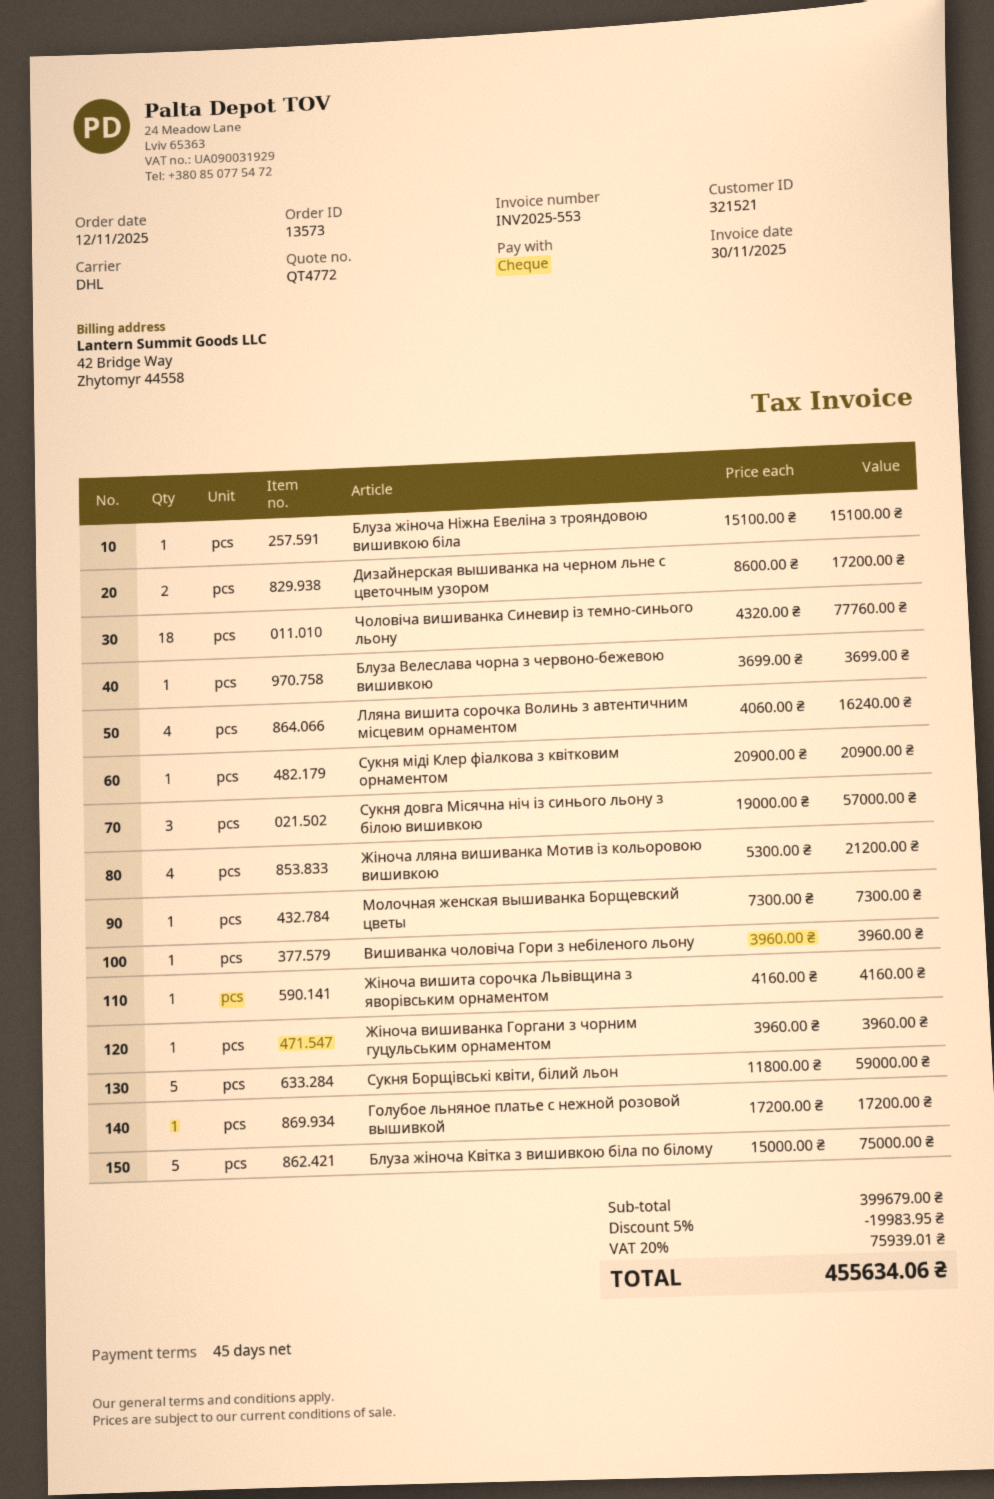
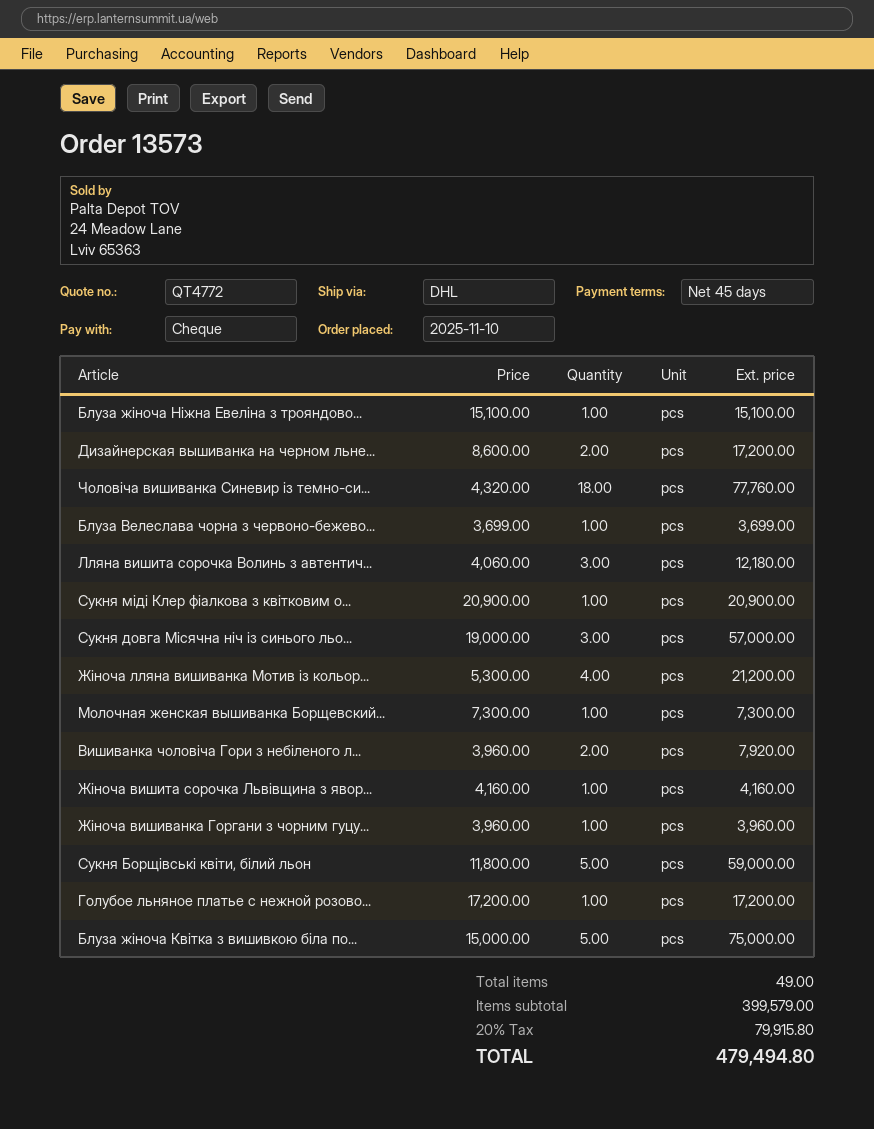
order date: 2025-11-12 -> 2025-11-10
Лляна вишита сорочка Волинь з автентичним місцевим орнаментом: 4 x 4060.00 = 16240.00 -> 3 x 4060.00 = 12180.00
Вишиванка чоловіча Гори з небіленого льону: 1 x 3960.00 = 3960.00 -> 2 x 3960.00 = 7920.00
subtotal: 399679.00 -> 399579.00
discount: 5% = 19983.95 -> none
tax: 20% = 75939.01 -> 20% = 79915.80
total: 455634.06 -> 479494.80

